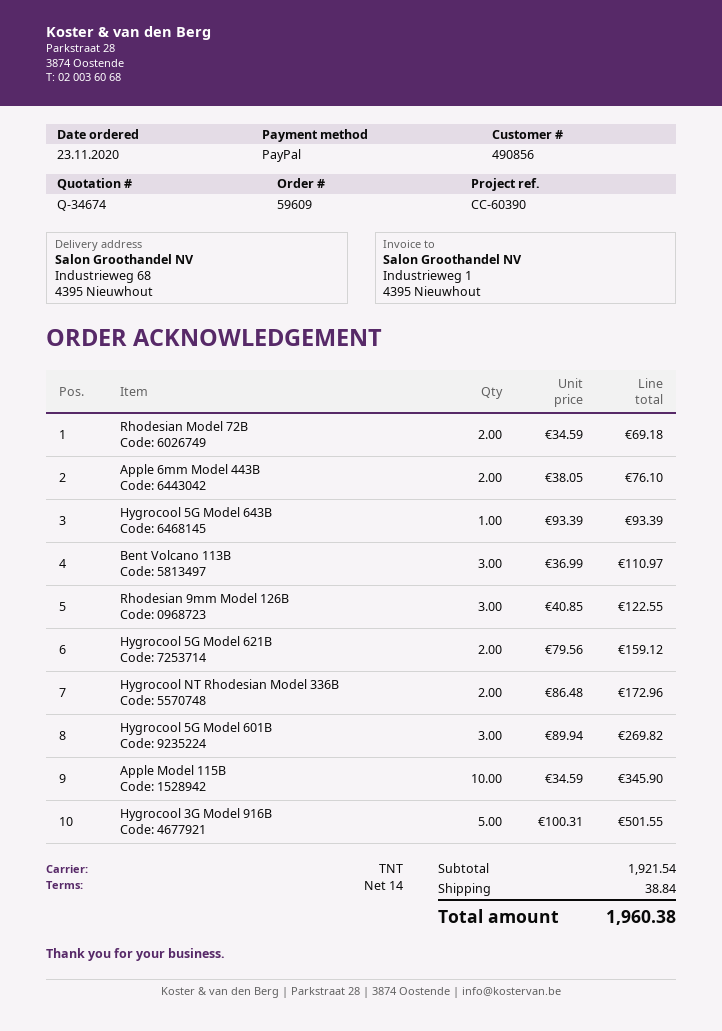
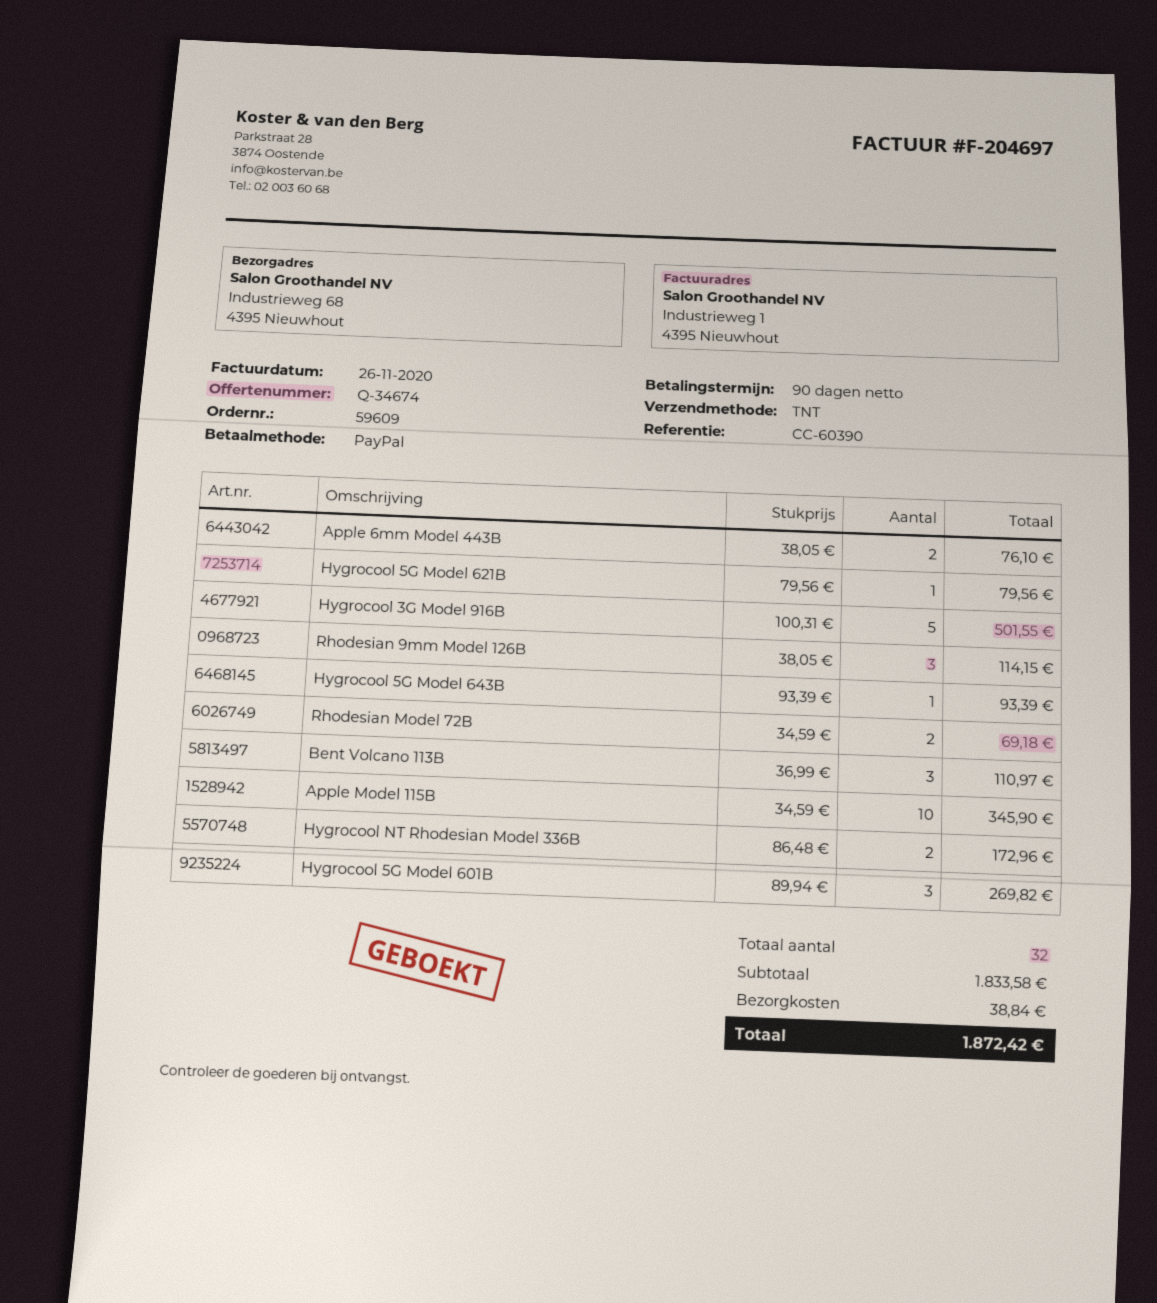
payment terms: 14 days -> 90 days
Rhodesian 9mm Model 126B: 3 x 40.85 = 122.55 -> 3 x 38.05 = 114.15
Hygrocool 5G Model 621B: 2 x 79.56 = 159.12 -> 1 x 79.56 = 79.56
subtotal: 1921.54 -> 1833.58
total: 1960.38 -> 1872.42

